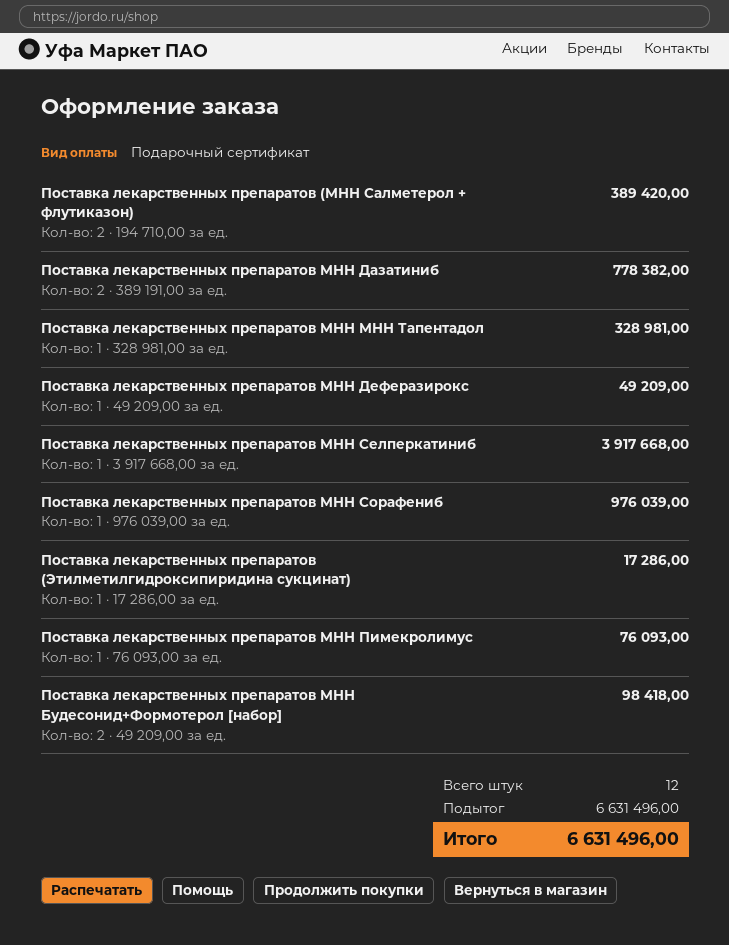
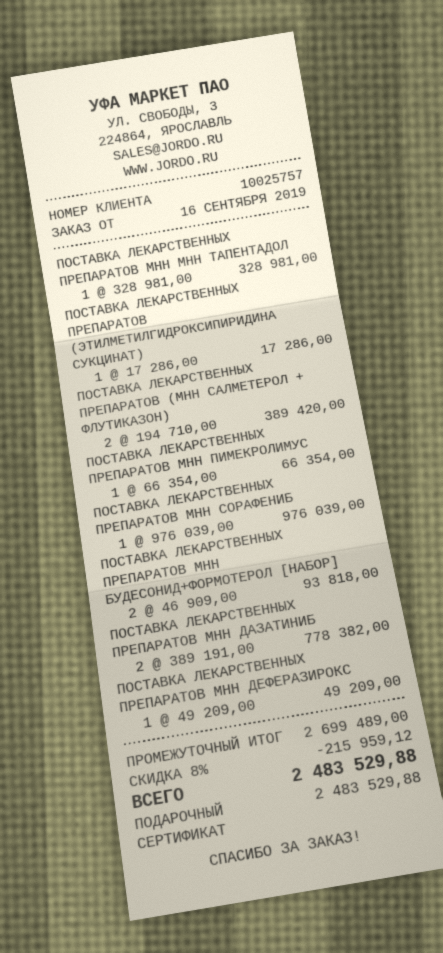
Поставка лекарственных препаратов МНН Селперкатиниб: 1 x 3917668.00 = 3917668.00 -> none
Поставка лекарственных препаратов МНН Пимекролимус: 1 x 76093.00 = 76093.00 -> 1 x 66354.00 = 66354.00
Поставка лекарственных препаратов МНН Будесонид+Формотерол [набор]: 2 x 49209.00 = 98418.00 -> 2 x 46909.00 = 93818.00
subtotal: 6631496.00 -> 2699489.00
discount: none -> 8% = 215959.12
total: 6631496.00 -> 2483529.88

